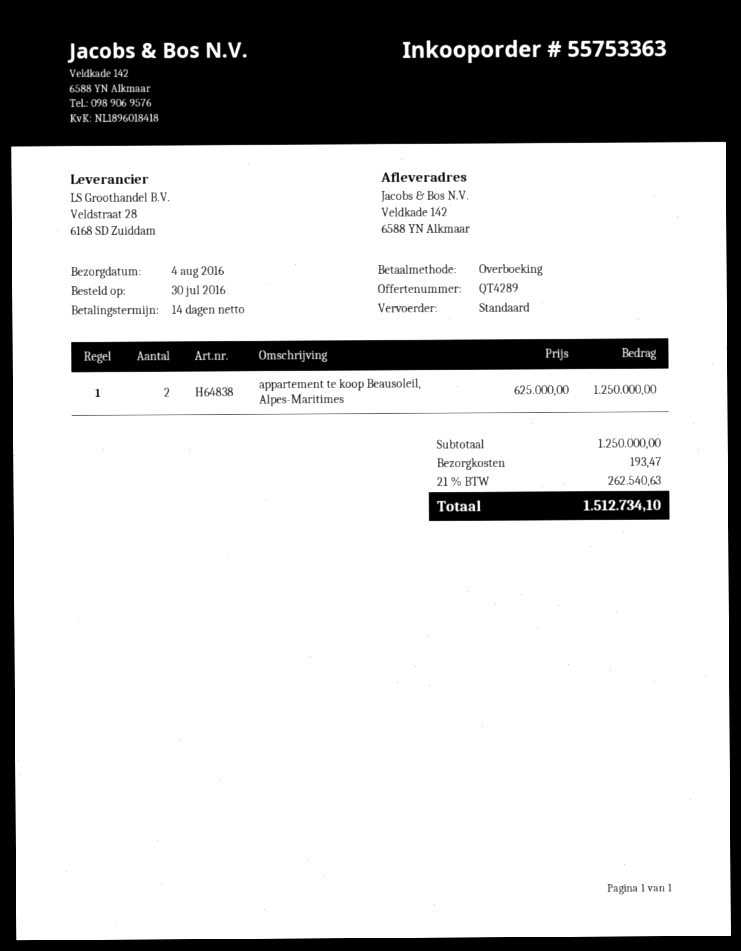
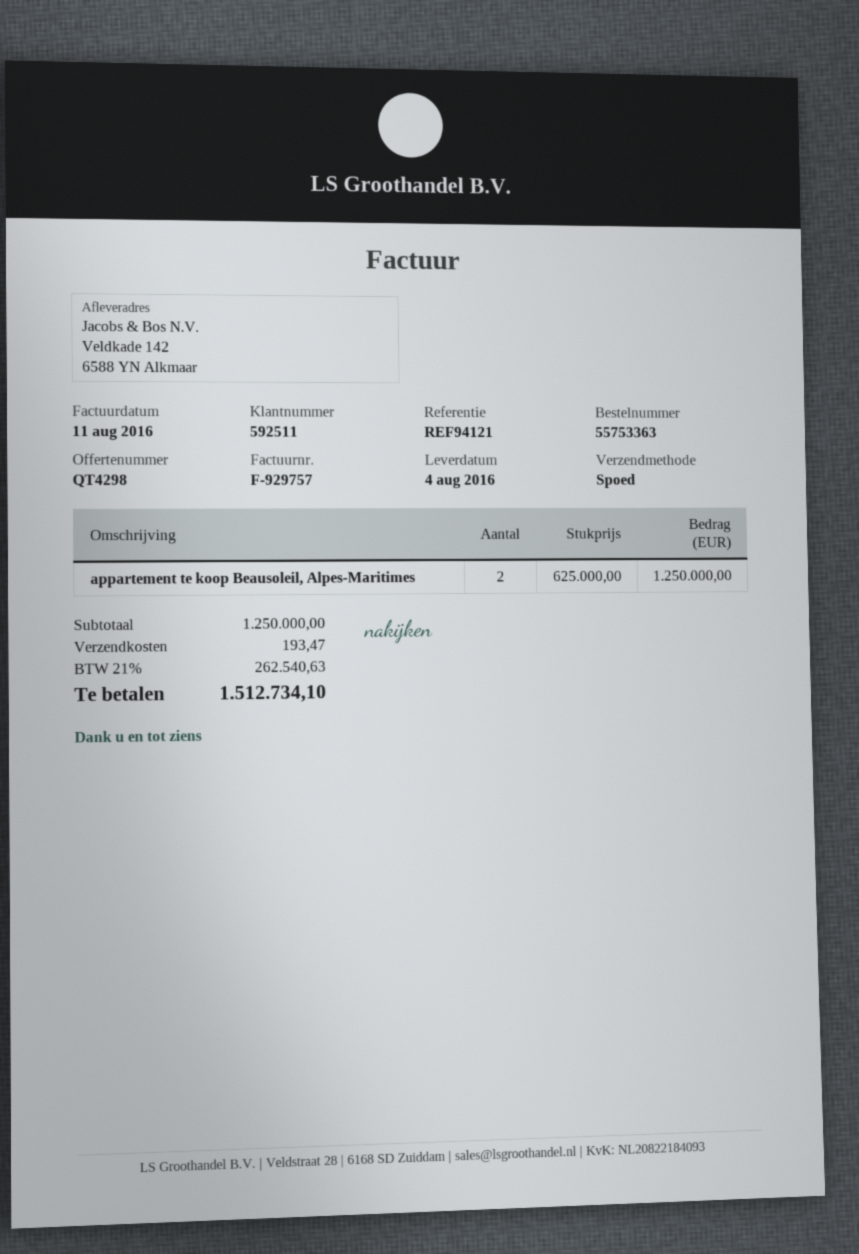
quote number: QT4289 -> QT4298
shipping method: standard -> express

